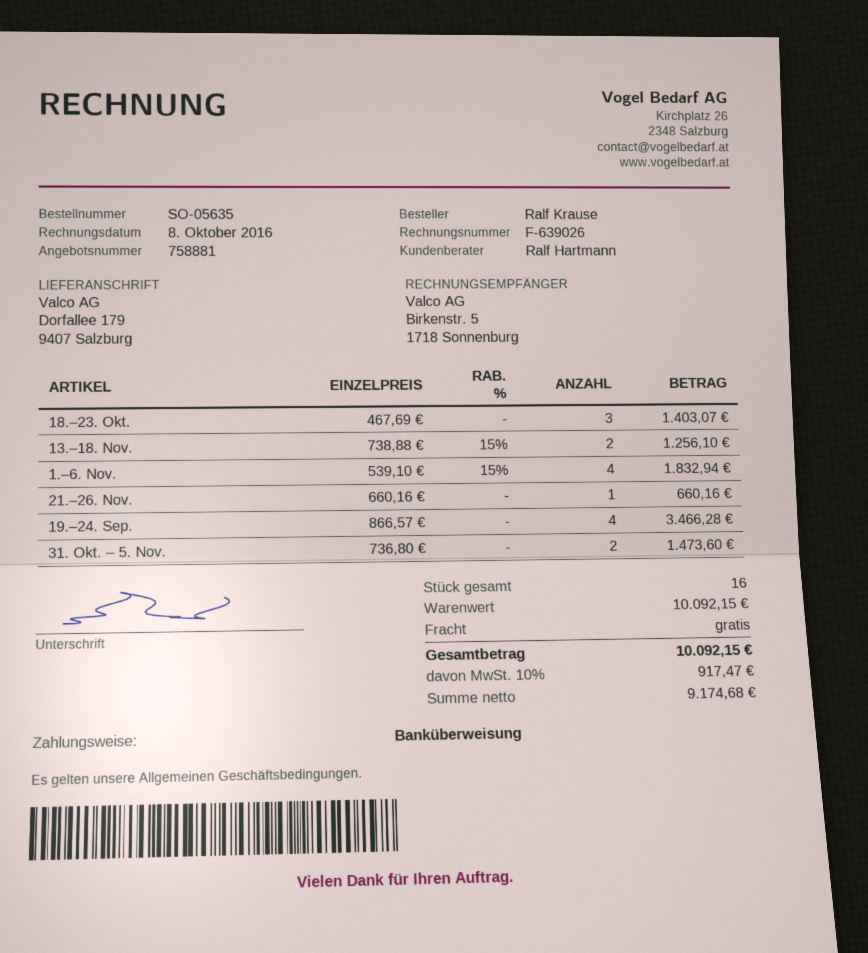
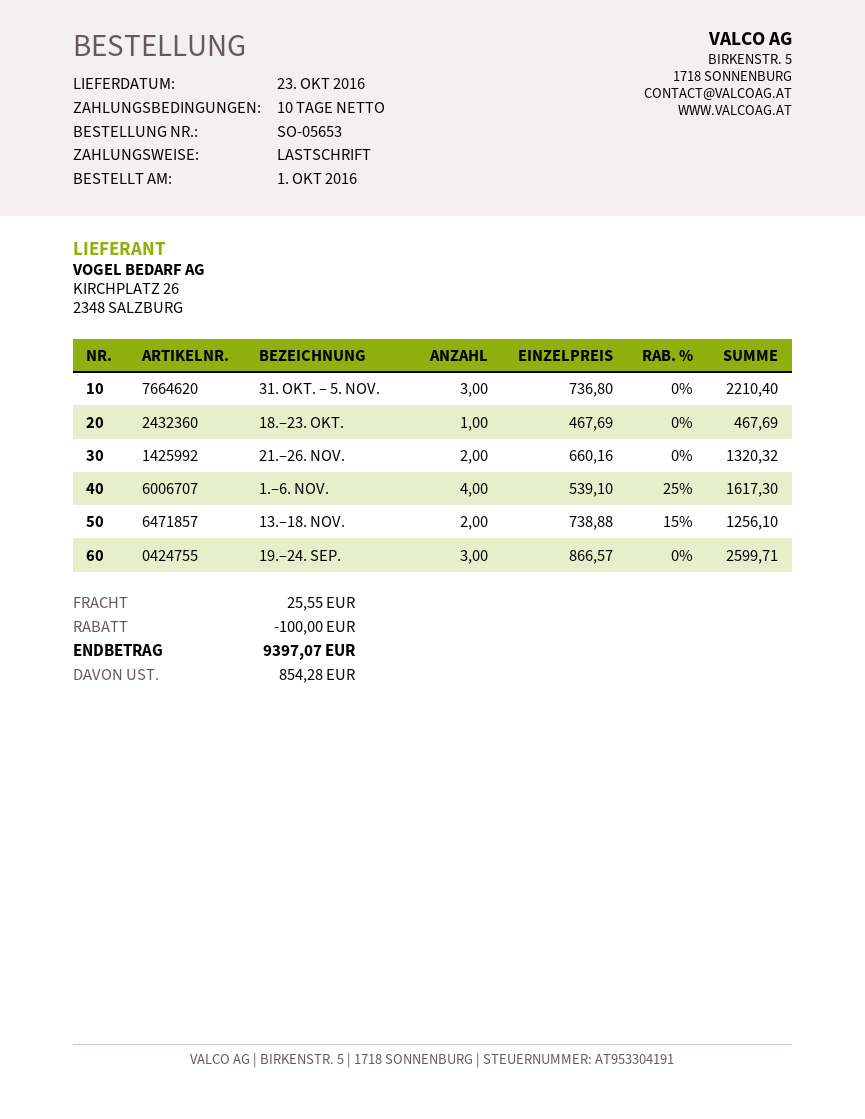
order number: SO-05635 -> SO-05653
payment method: bank transfer -> direct debit
18.–23. Okt.: 3 x 467.69 = 1403.07 -> 1 x 467.69 = 467.69
1.–6. Nov.: 4 x 539.10 - 15% = 1832.94 -> 4 x 539.10 - 25% = 1617.30
21.–26. Nov.: 1 x 660.16 = 660.16 -> 2 x 660.16 = 1320.32
19.–24. Sep.: 4 x 866.57 = 3466.28 -> 3 x 866.57 = 2599.71
31. Okt. – 5. Nov.: 2 x 736.80 = 1473.60 -> 3 x 736.80 = 2210.40
discount: none -> 100.00
shipping: 0.00 -> 25.55
tax: 917.47 -> 854.28
total: 10092.15 -> 9397.07

